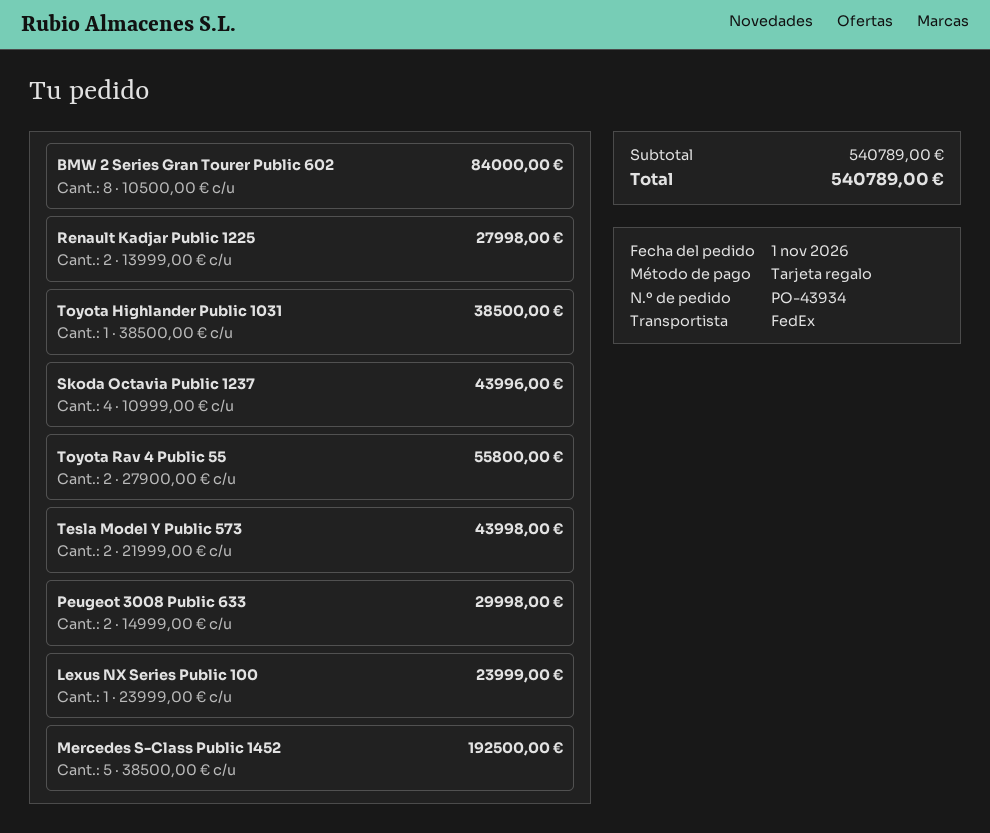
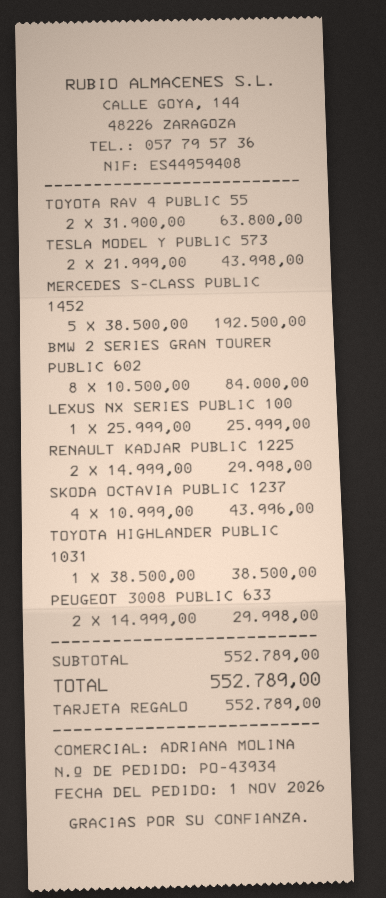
Renault Kadjar Public 1225: 2 x 13999.00 = 27998.00 -> 2 x 14999.00 = 29998.00
Toyota Rav 4 Public 55: 2 x 27900.00 = 55800.00 -> 2 x 31900.00 = 63800.00
Lexus NX Series Public 100: 1 x 23999.00 = 23999.00 -> 1 x 25999.00 = 25999.00
subtotal: 540789.00 -> 552789.00
total: 540789.00 -> 552789.00

